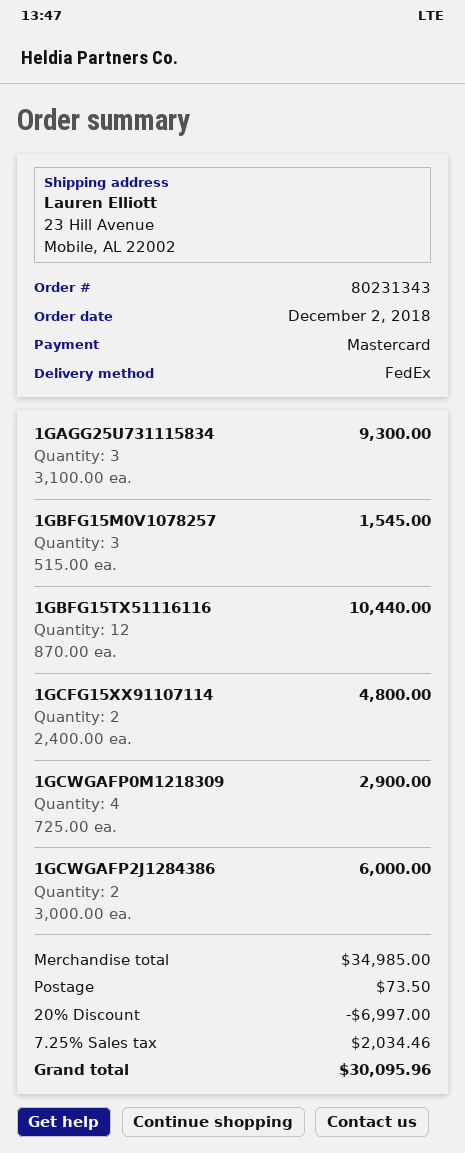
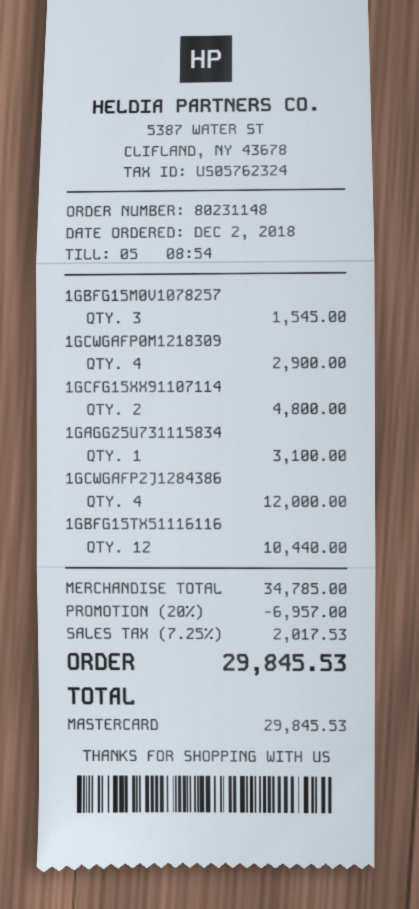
order number: 80231343 -> 80231148
1GAGG25U731115834: 3 for 9300.00 -> 1 for 3100.00
1GCWGAFP2J1284386: 2 for 6000.00 -> 4 for 12000.00
subtotal: 34985.00 -> 34785.00
discount: 20% = 6997.00 -> 20% = 6957.00
shipping: 73.50 -> none
tax: 7.25% = 2034.46 -> 7.25% = 2017.53
total: 30095.96 -> 29845.53

